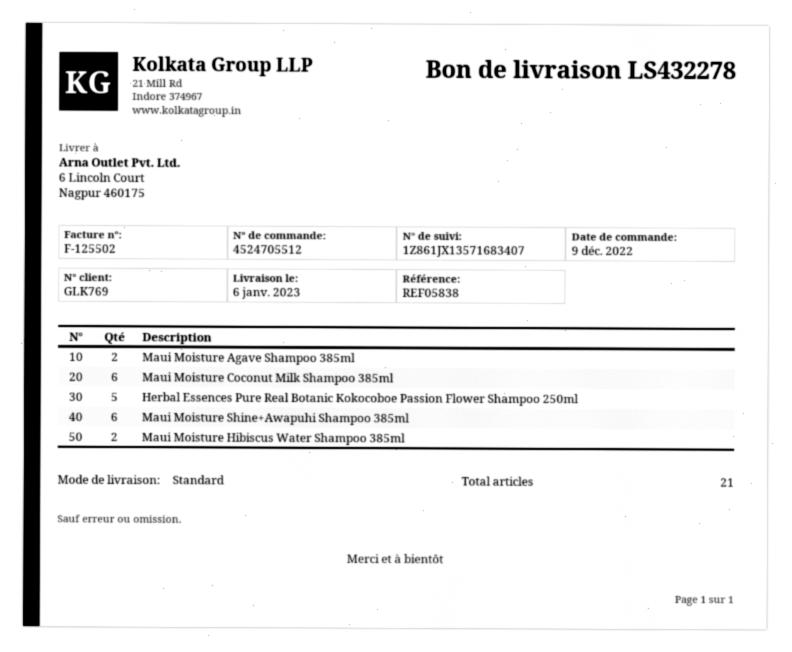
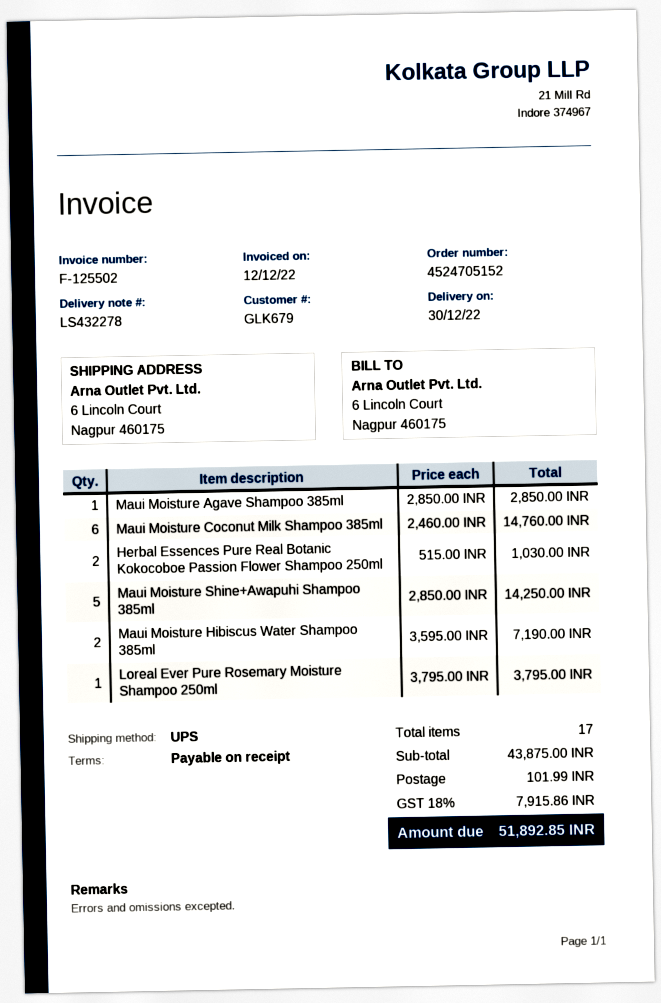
order number: 4524705512 -> 4524705152
delivery date: 2023-01-06 -> 2022-12-30
customer number: GLK769 -> GLK679
shipping method: standard -> UPS
Maui Moisture Agave Shampoo 385ml: 2 -> 1
Herbal Essences Pure Real Botanic Kokocoboe Passion Flower Shampoo 250ml: 5 -> 2
Maui Moisture Shine+Awapuhi Shampoo 385ml: 6 -> 5
Loreal Ever Pure Rosemary Moisture Shampoo 250ml: none -> 1
total quantity: 21 -> 17

